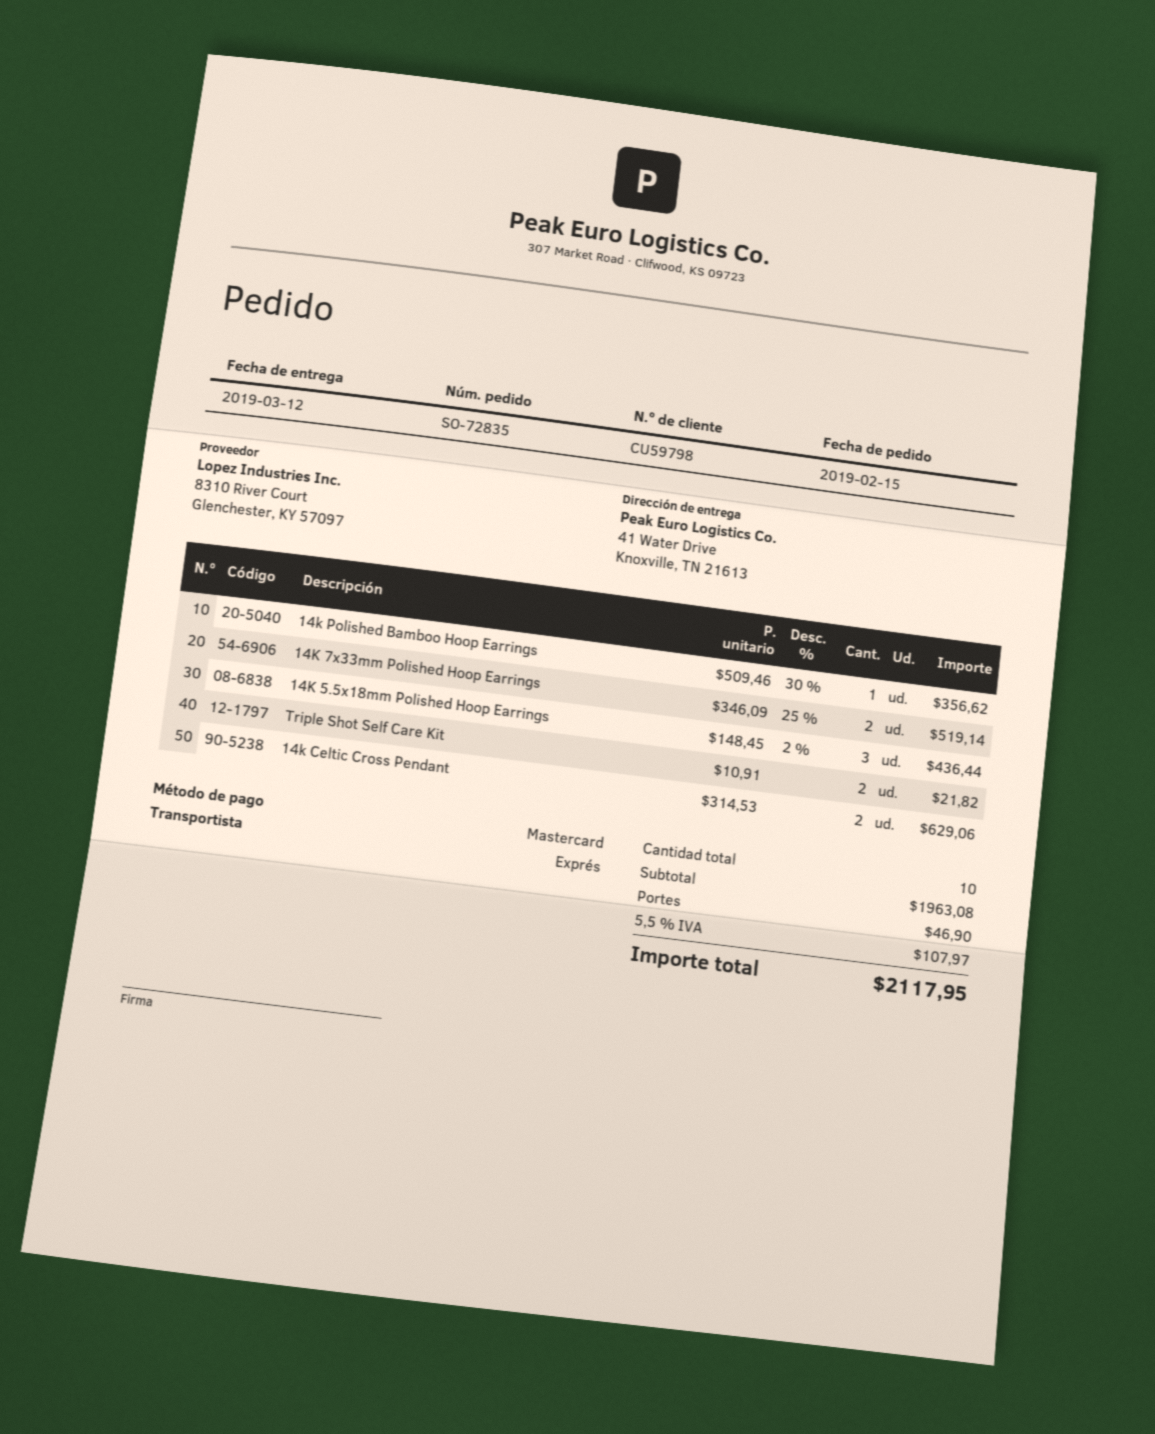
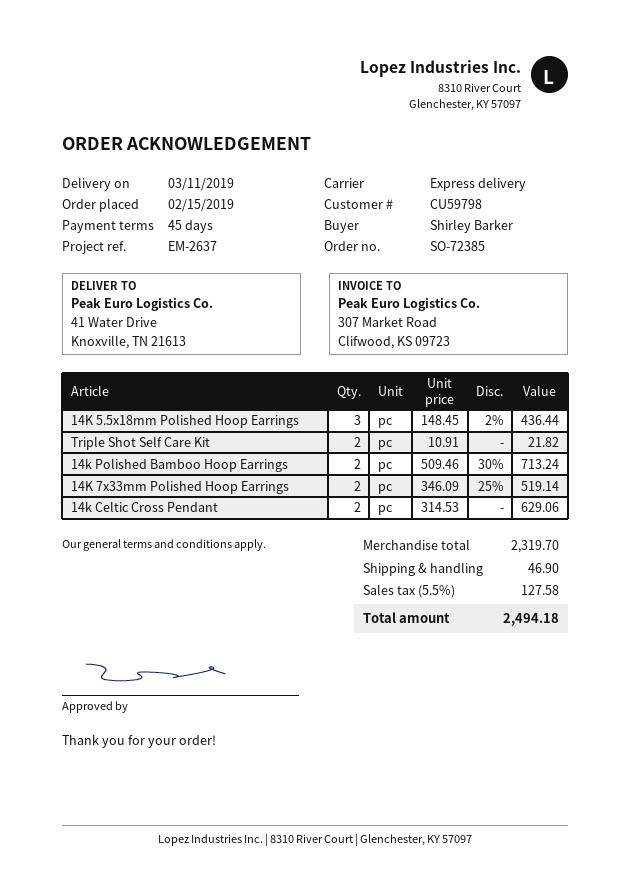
order number: SO-72835 -> SO-72385
delivery date: 2019-03-12 -> 2019-03-11
14k Polished Bamboo Hoop Earrings: 1 x 509.46 - 30% = 356.62 -> 2 x 509.46 - 30% = 713.24
subtotal: 1963.08 -> 2319.70
tax: 5.5% = 107.97 -> 5.5% = 127.58
total: 2117.95 -> 2494.18

